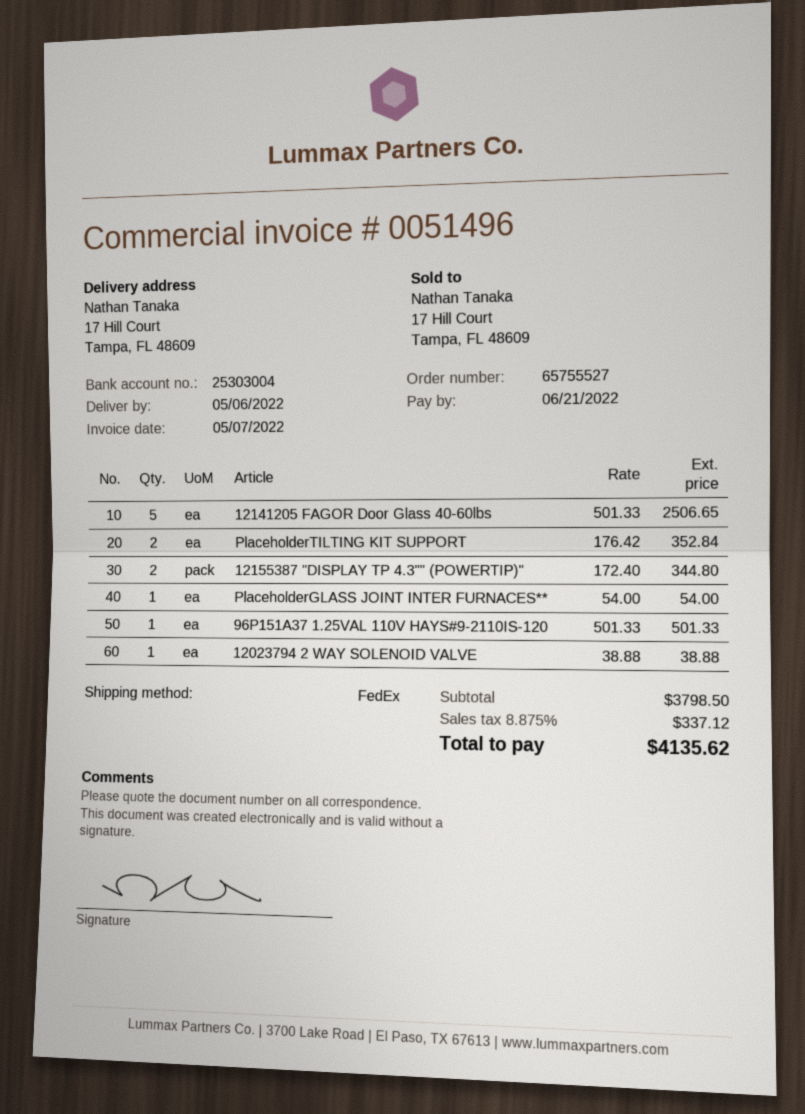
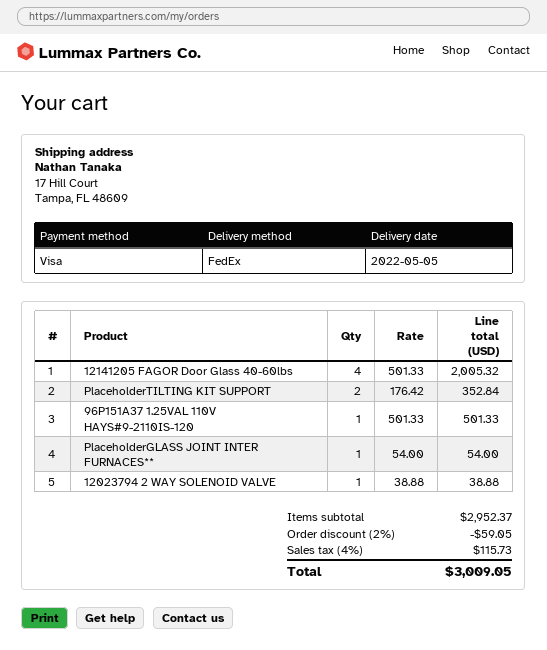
delivery date: 2022-05-06 -> 2022-05-05
12141205 FAGOR Door Glass 40-60lbs: 5 x 501.33 = 2506.65 -> 4 x 501.33 = 2005.32
12155387 "DISPLAY TP 4.3"" (POWERTIP)": 2 x 172.40 = 344.80 -> none
subtotal: 3798.50 -> 2952.37
discount: none -> 2% = 59.05
tax: 8.875% = 337.12 -> 4% = 115.73
total: 4135.62 -> 3009.05

